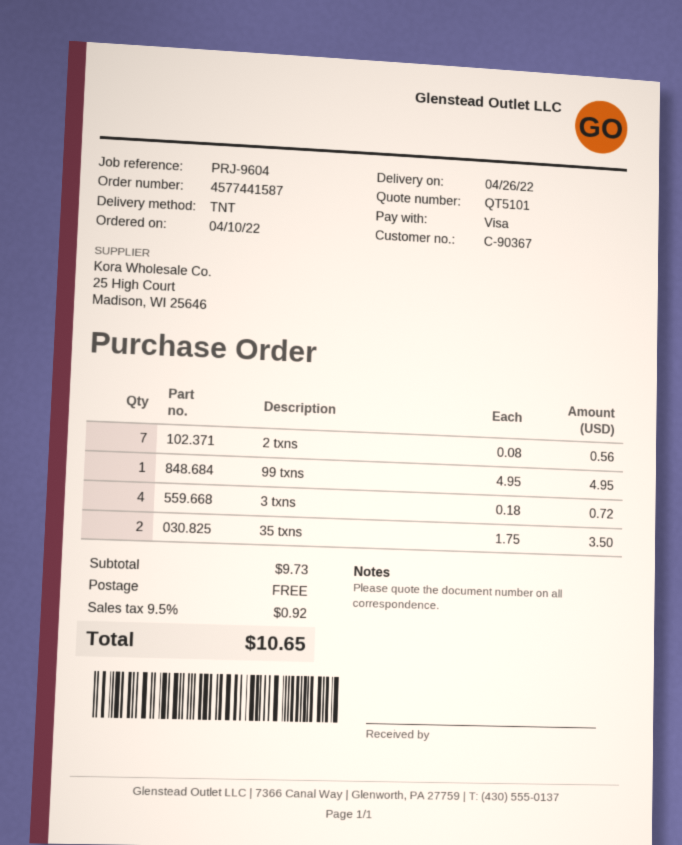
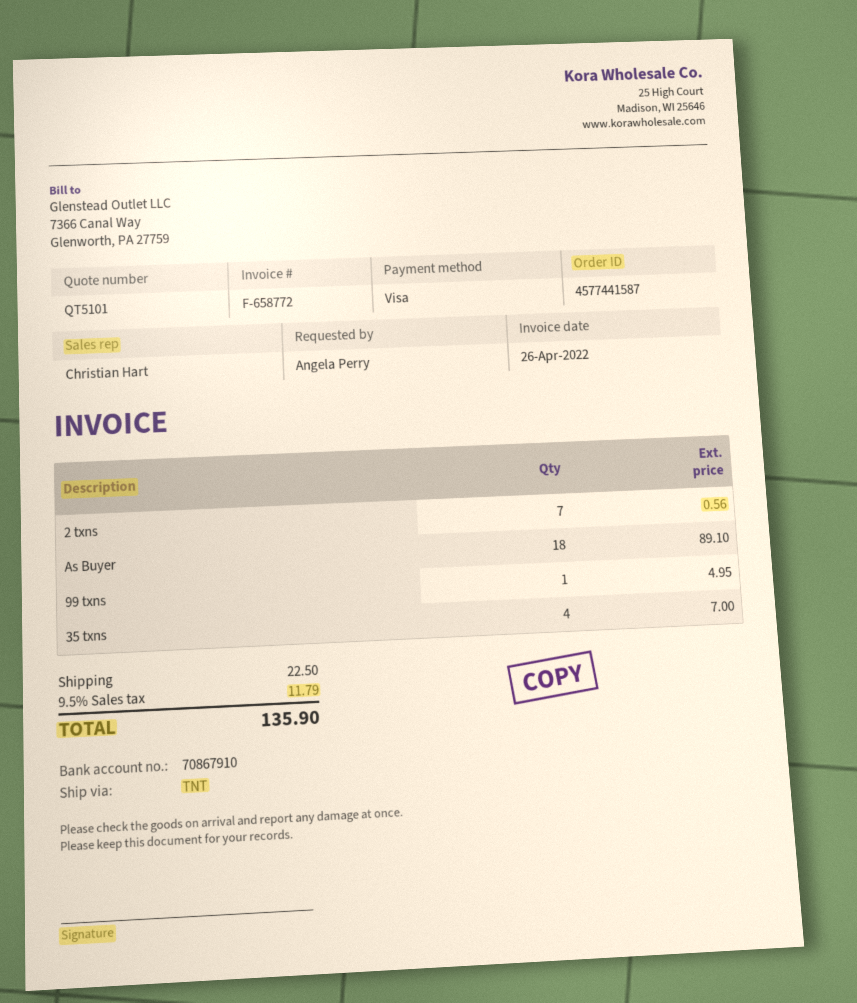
3 txns: 4 for 0.72 -> none
35 txns: 2 for 3.50 -> 4 for 7.00
As Buyer: none -> 18 for 89.10
shipping: 0.00 -> 22.50
tax: 9.5% = 0.92 -> 9.5% = 11.79
total: 10.65 -> 135.90

